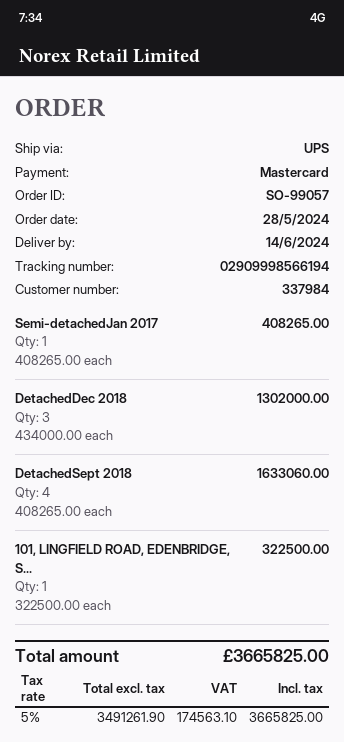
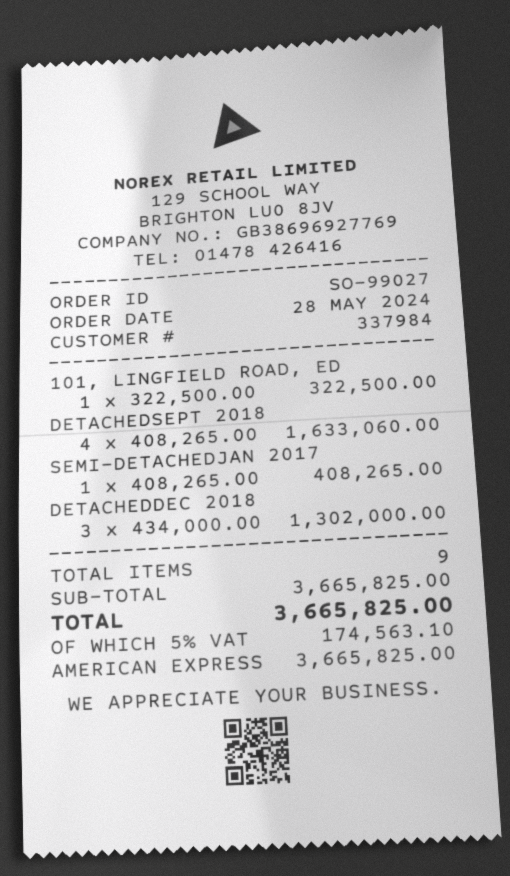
order number: SO-99057 -> SO-99027
payment method: Mastercard -> American Express

